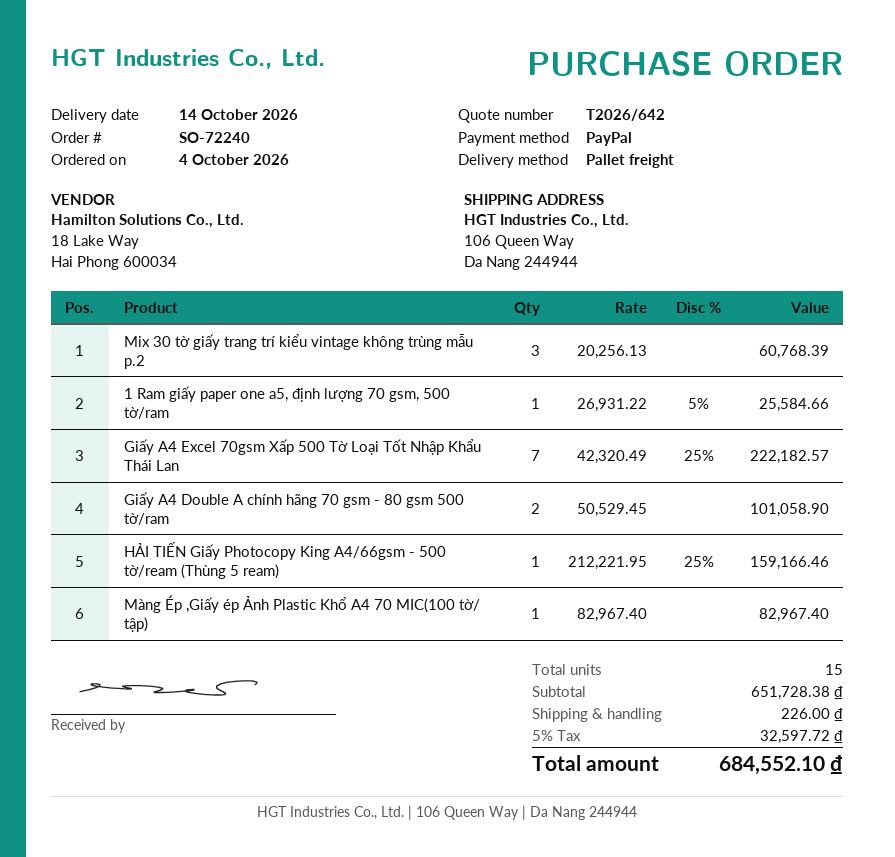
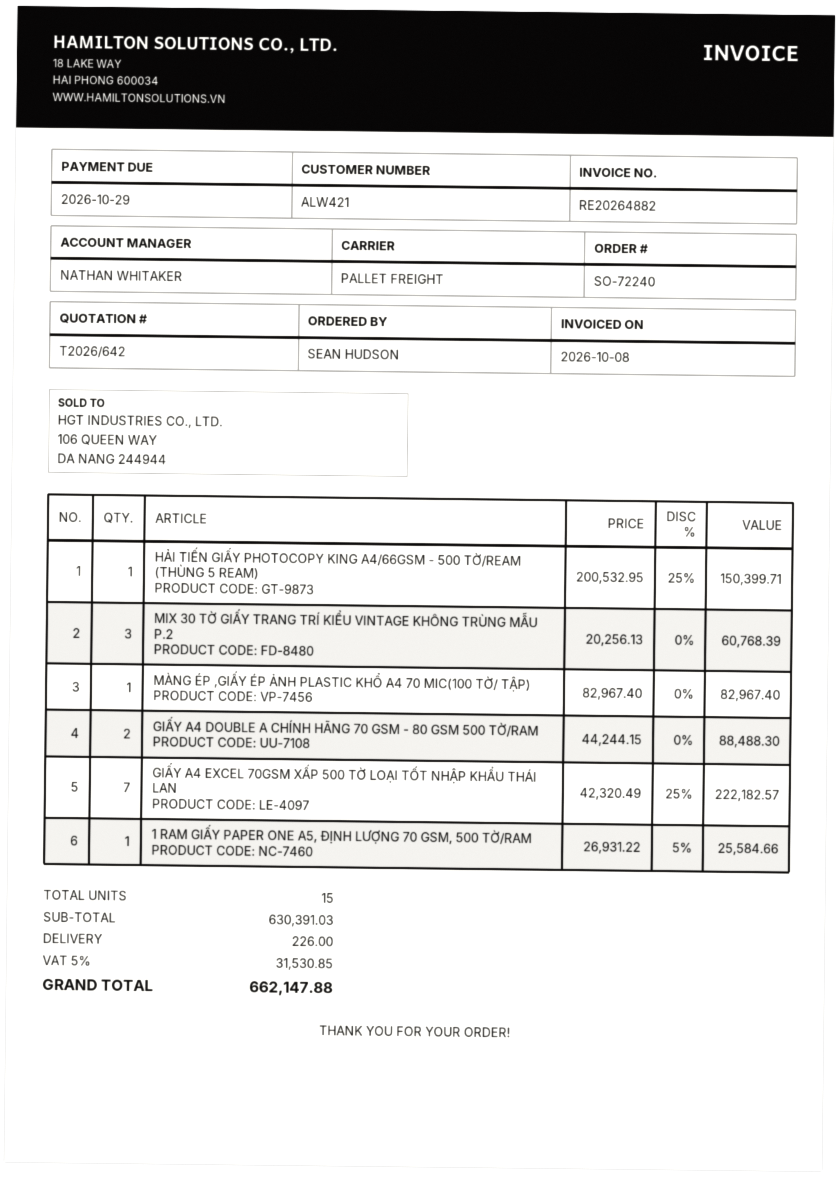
Giấy A4 Double A chính hãng 70 gsm - 80 gsm 500 tờ/ram: 2 x 50529.45 = 101058.90 -> 2 x 44244.15 = 88488.30
HẢI TIẾN Giấy Photocopy King A4/66gsm - 500 tờ/ream (Thùng 5 ream): 1 x 212221.95 - 25% = 159166.46 -> 1 x 200532.95 - 25% = 150399.71
subtotal: 651728.38 -> 630391.03
tax: 5% = 32597.72 -> 5% = 31530.85
total: 684552.10 -> 662147.88

